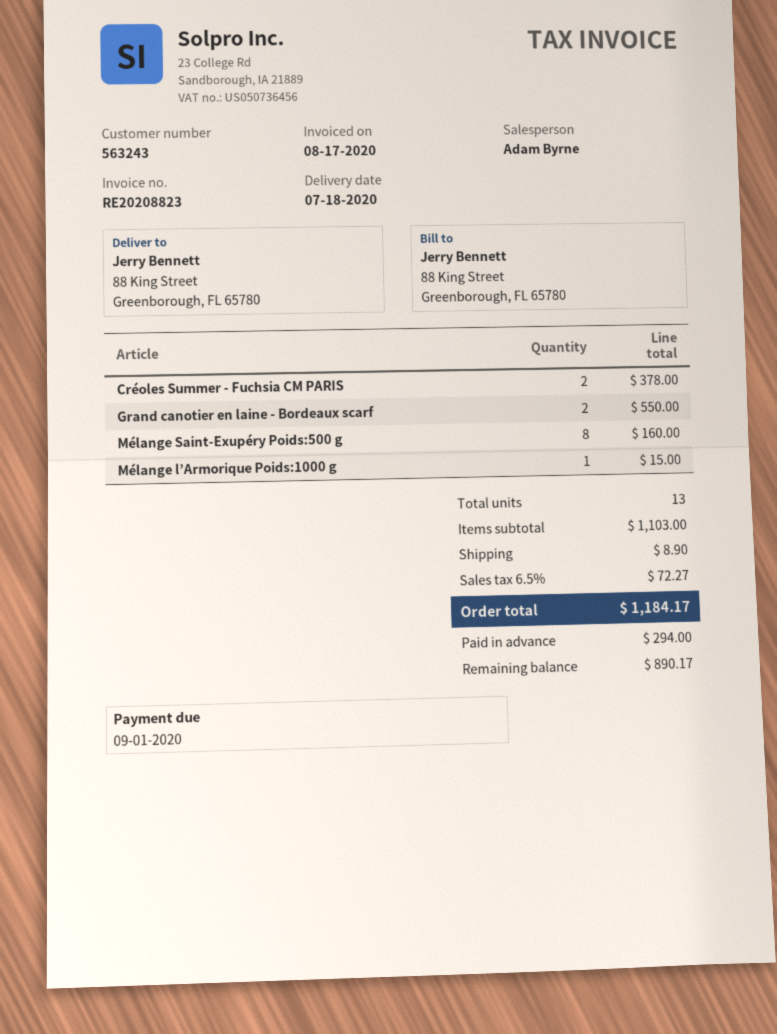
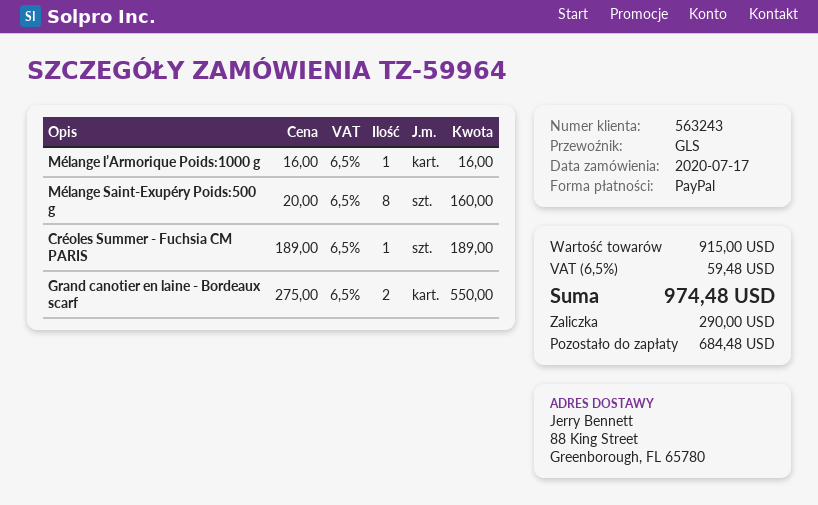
Créoles Summer - Fuchsia CM PARIS: 2 for 378.00 -> 1 for 189.00
Mélange l’Armorique Poids:1000 g: 1 for 15.00 -> 1 for 16.00
subtotal: 1103.00 -> 915.00
shipping: 8.90 -> none
tax: 6.5% = 72.27 -> 6.5% = 59.48
total: 1184.17 -> 974.48
deposit: 294.00 -> 290.00
balance: 890.17 -> 684.48

